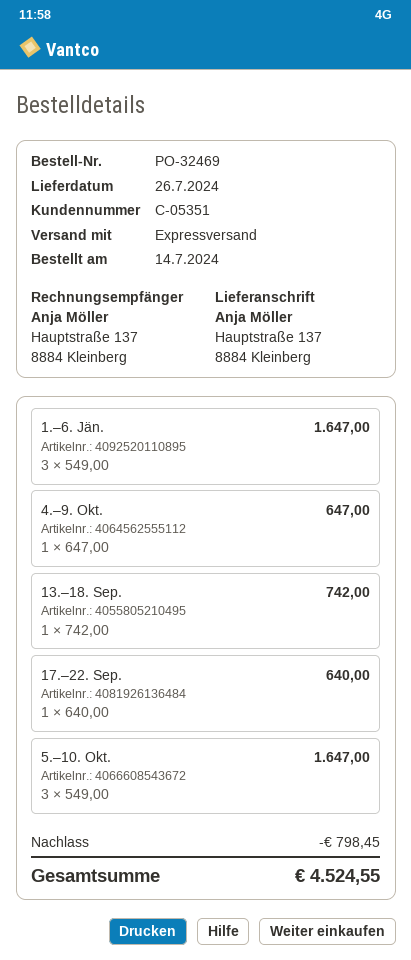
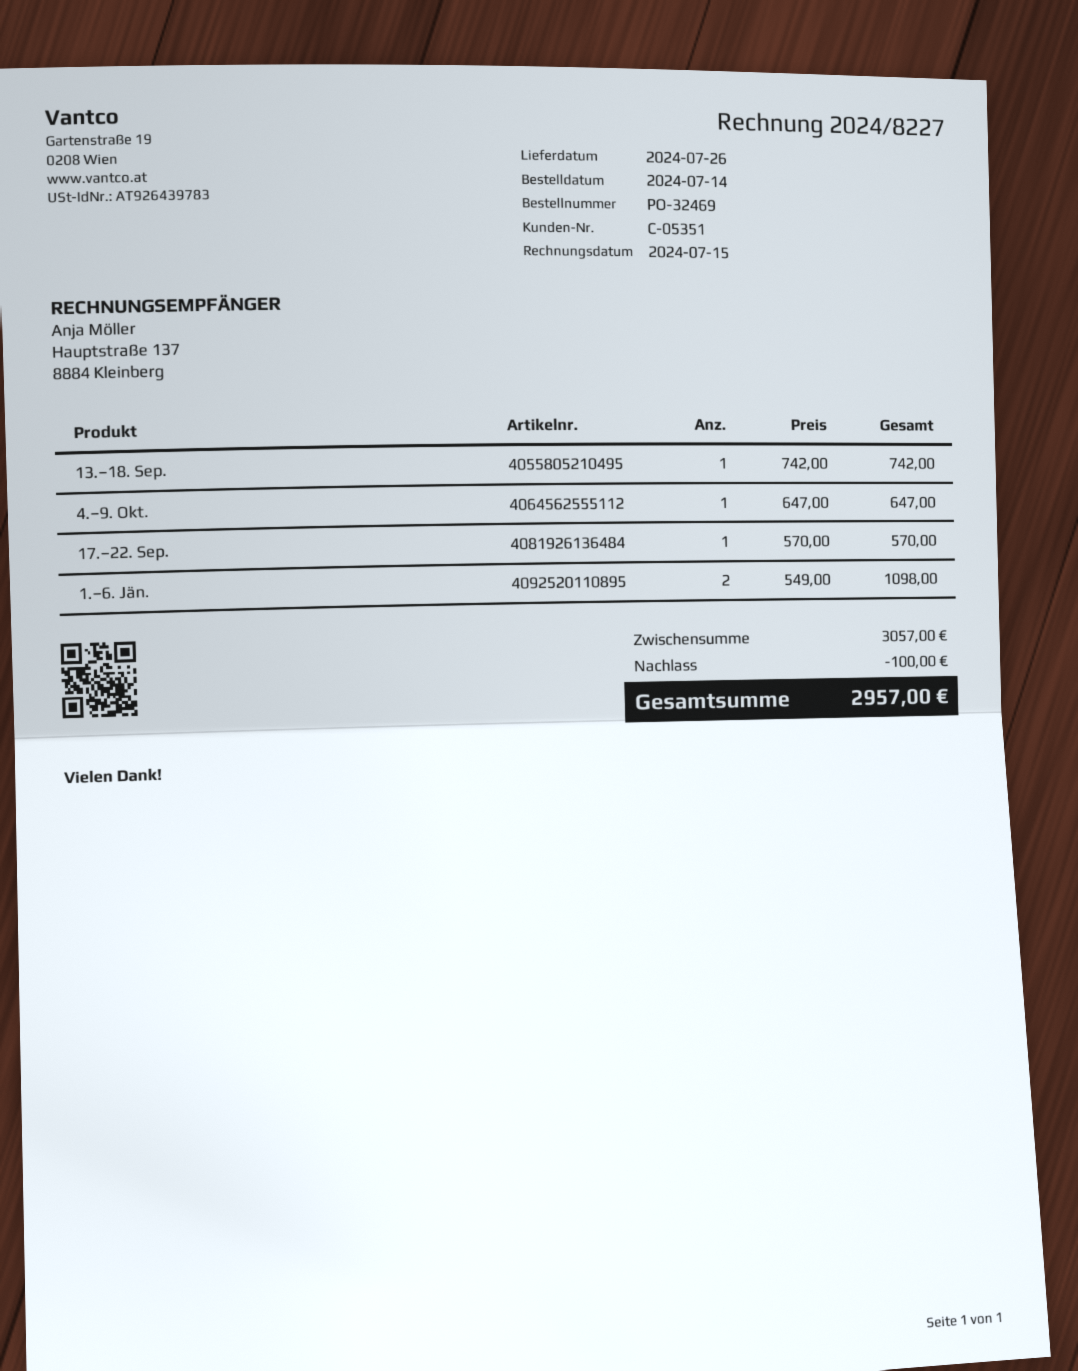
1.–6. Jän.: 3 x 549.00 = 1647.00 -> 2 x 549.00 = 1098.00
17.–22. Sep.: 1 x 640.00 = 640.00 -> 1 x 570.00 = 570.00
5.–10. Okt.: 3 x 549.00 = 1647.00 -> none
discount: 798.45 -> 100.00
total: 4524.55 -> 2957.00

